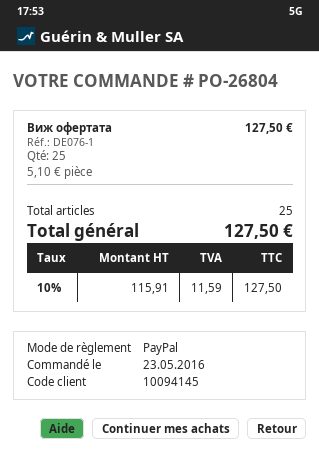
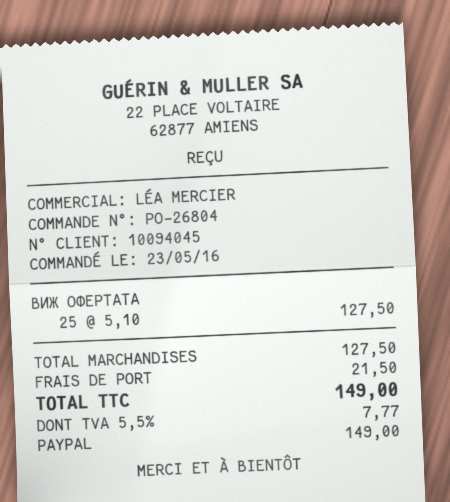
customer number: 10094145 -> 10094045
shipping: none -> 21.50
tax: 10% = 11.59 -> 5.5% = 7.77
total: 127.50 -> 149.00

